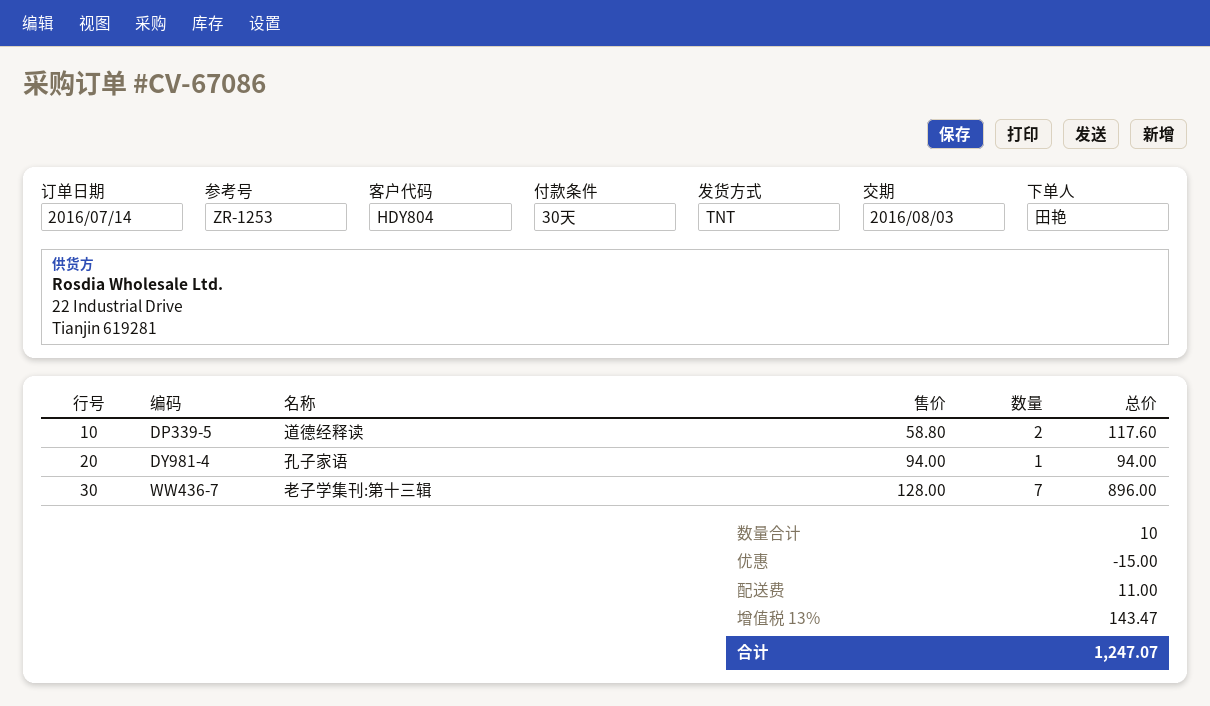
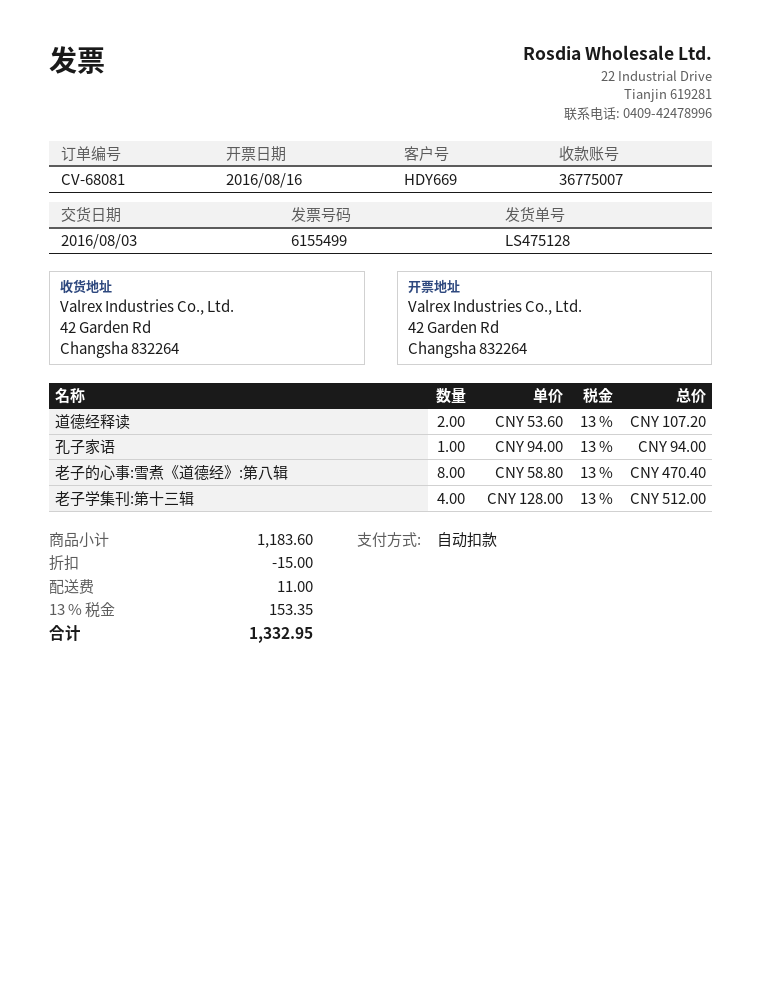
order number: CV-67086 -> CV-68081
customer number: HDY804 -> HDY669
道德经释读: 2 x 58.80 = 117.60 -> 2 x 53.60 = 107.20
老子学集刊:第十三辑: 7 x 128.00 = 896.00 -> 4 x 128.00 = 512.00
老子的心事:雪煮《道德经》:第八辑: none -> 8 x 58.80 = 470.40
tax: 13% = 143.47 -> 13% = 153.35
total: 1247.07 -> 1332.95

